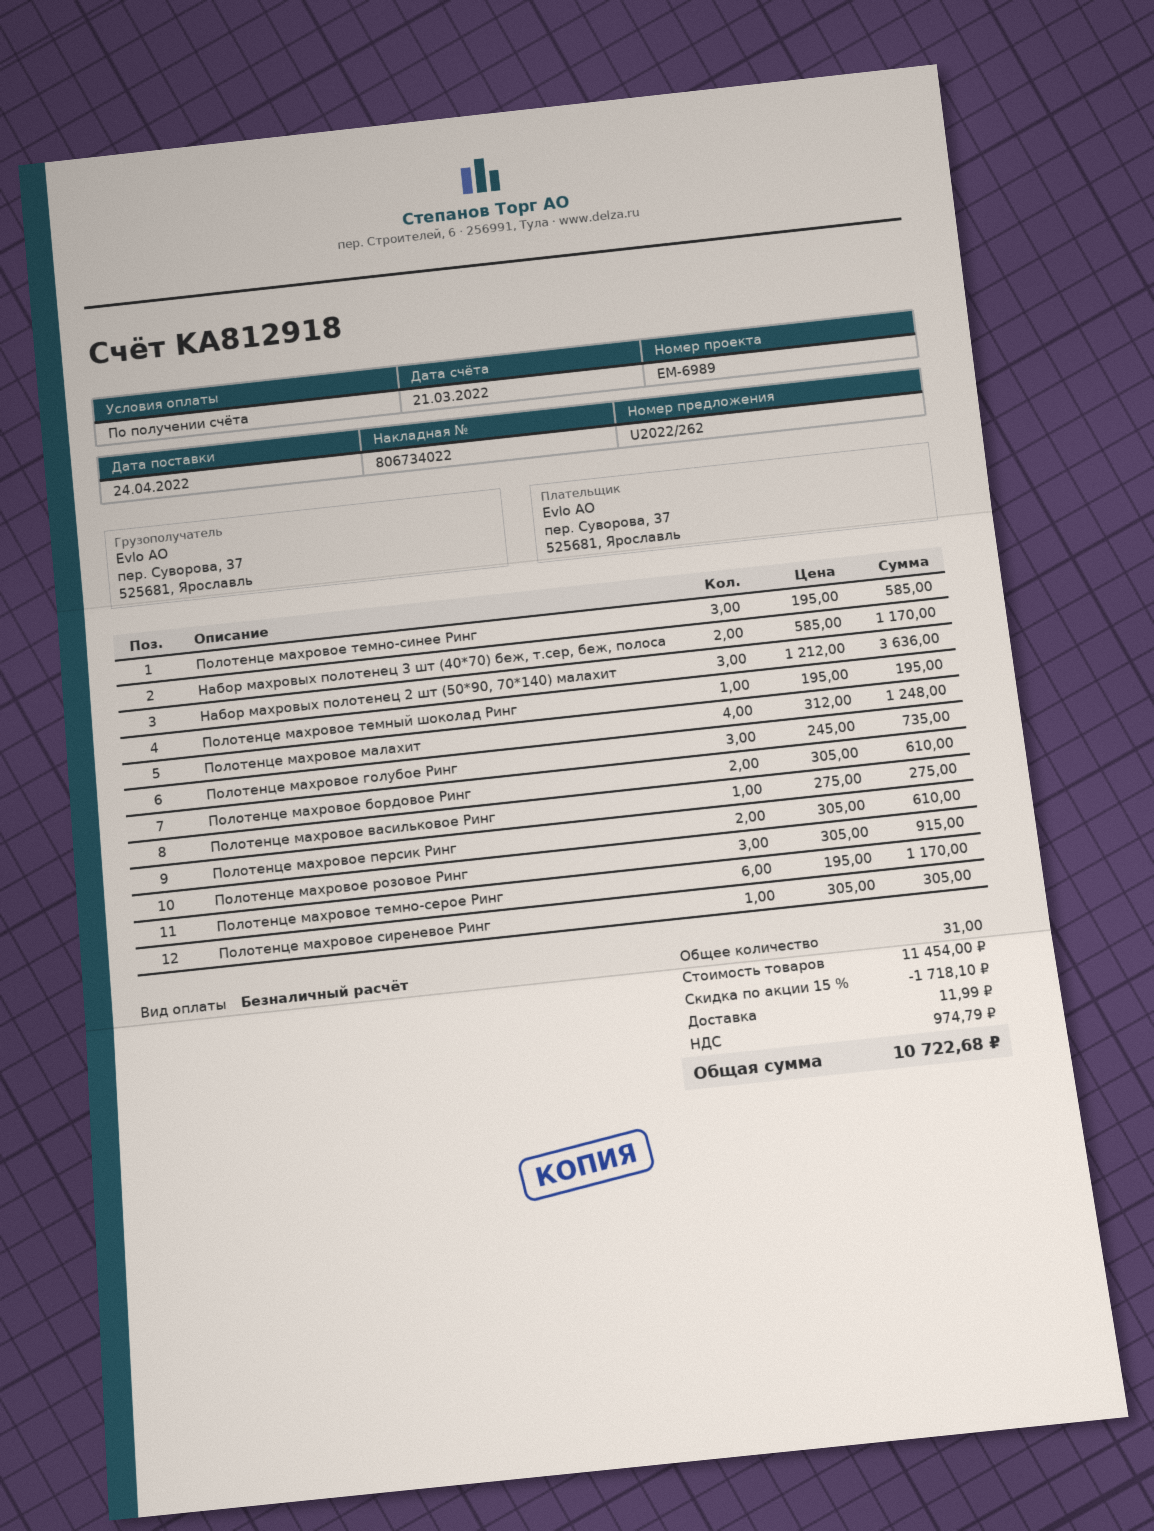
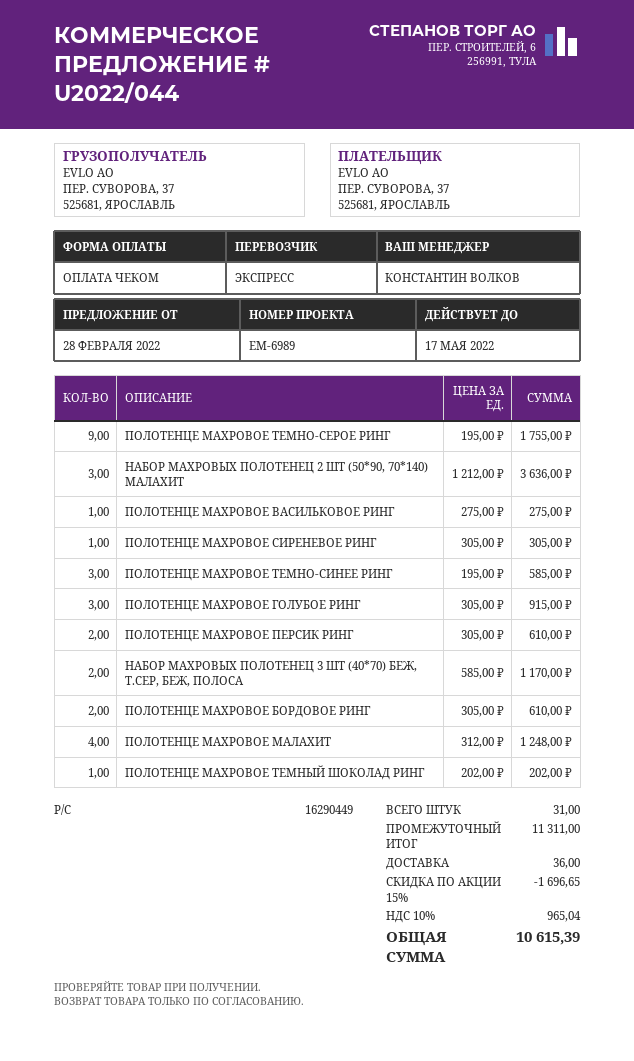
quote number: U2022/262 -> U2022/044
payment method: bank transfer -> cheque
Полотенце махровое темный шоколад Ринг: 1 x 195.00 = 195.00 -> 1 x 202.00 = 202.00
Полотенце махровое голубое Ринг: 3 x 245.00 = 735.00 -> 3 x 305.00 = 915.00
Полотенце махровое розовое Ринг: 3 x 305.00 = 915.00 -> none
Полотенце махровое темно-серое Ринг: 6 x 195.00 = 1170.00 -> 9 x 195.00 = 1755.00
subtotal: 11454.00 -> 11311.00
discount: 15% = 1718.10 -> 15% = 1696.65
shipping: 11.99 -> 36.00
tax: 974.79 -> 965.04
total: 10722.68 -> 10615.39

